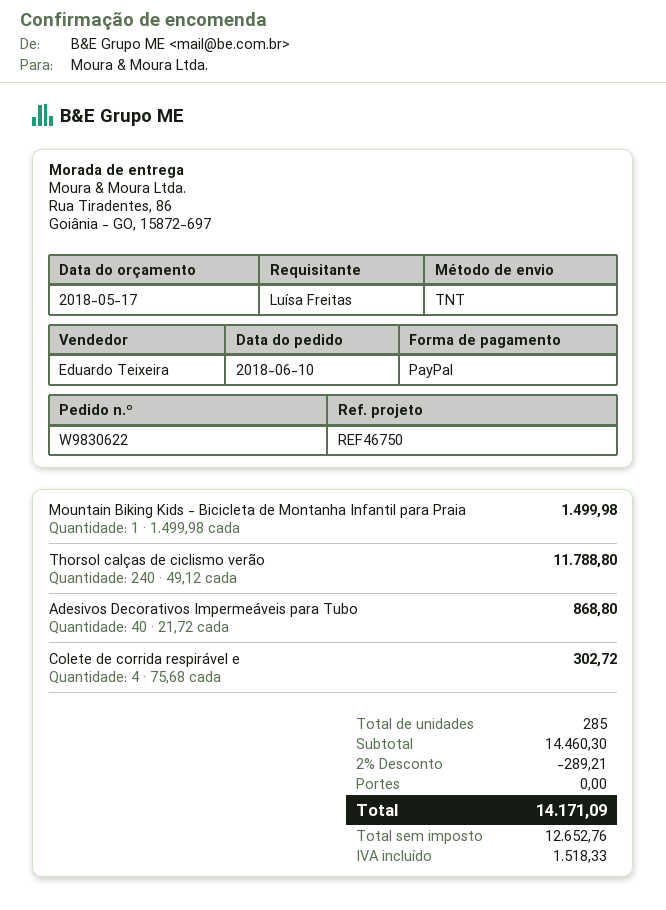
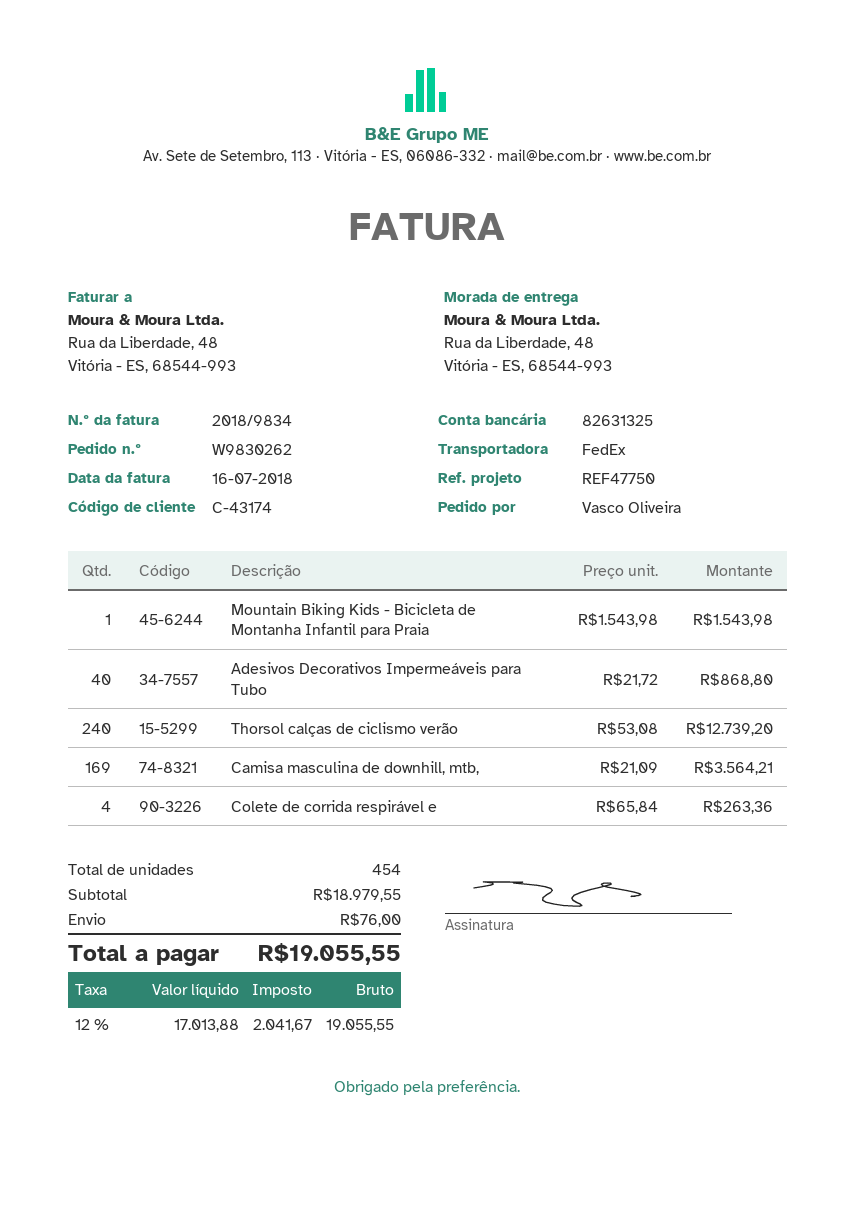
order number: W9830622 -> W9830262
reference: REF46750 -> REF47750
ordered by: Luísa Freitas -> Vasco Oliveira
shipping method: TNT -> FedEx
ship to: Rua Tiradentes, 86, Goiânia - GO, 15872-697 -> Rua da Liberdade, 48, Vitória - ES, 68544-993
Mountain Biking Kids - Bicicleta de Montanha Infantil para Praia: 1 x 1499.98 = 1499.98 -> 1 x 1543.98 = 1543.98
Thorsol calças de ciclismo verão: 240 x 49.12 = 11788.80 -> 240 x 53.08 = 12739.20
Colete de corrida respirável e: 4 x 75.68 = 302.72 -> 4 x 65.84 = 263.36
Camisa masculina de downhill, mtb,: none -> 169 x 21.09 = 3564.21
total quantity: 285 -> 454
subtotal: 14460.30 -> 18979.55
discount: 2% = 289.21 -> none
shipping: 0.00 -> 76.00
net: 12652.76 -> 17013.88
tax: 1518.33 -> 2041.67
total: 14171.09 -> 19055.55

